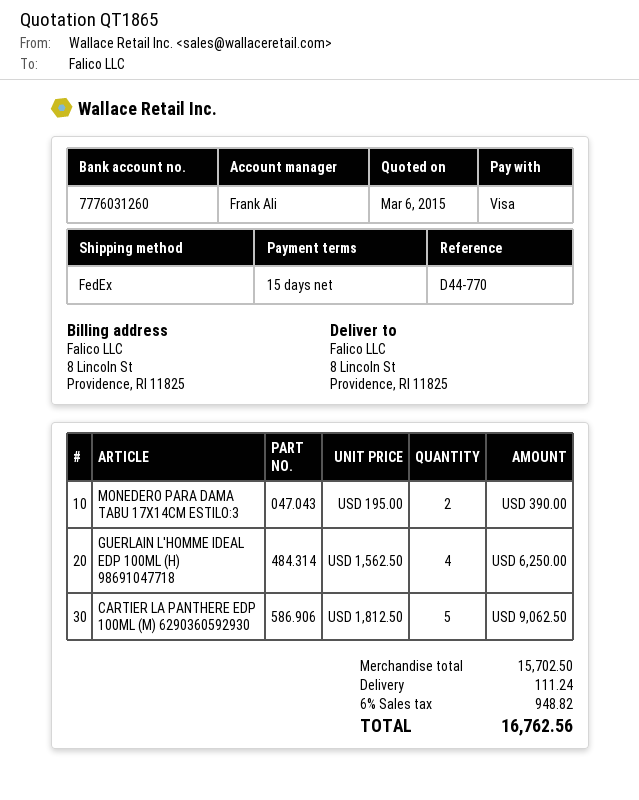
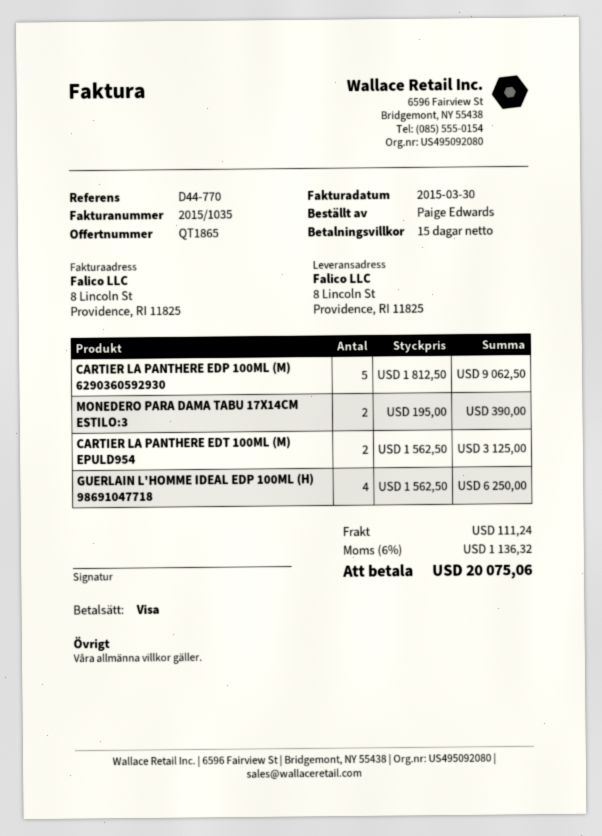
CARTIER LA PANTHERE EDT 100ML (M) EPULD954: none -> 2 x 1562.50 = 3125.00
tax: 6% = 948.82 -> 6% = 1136.32
total: 16762.56 -> 20075.06

